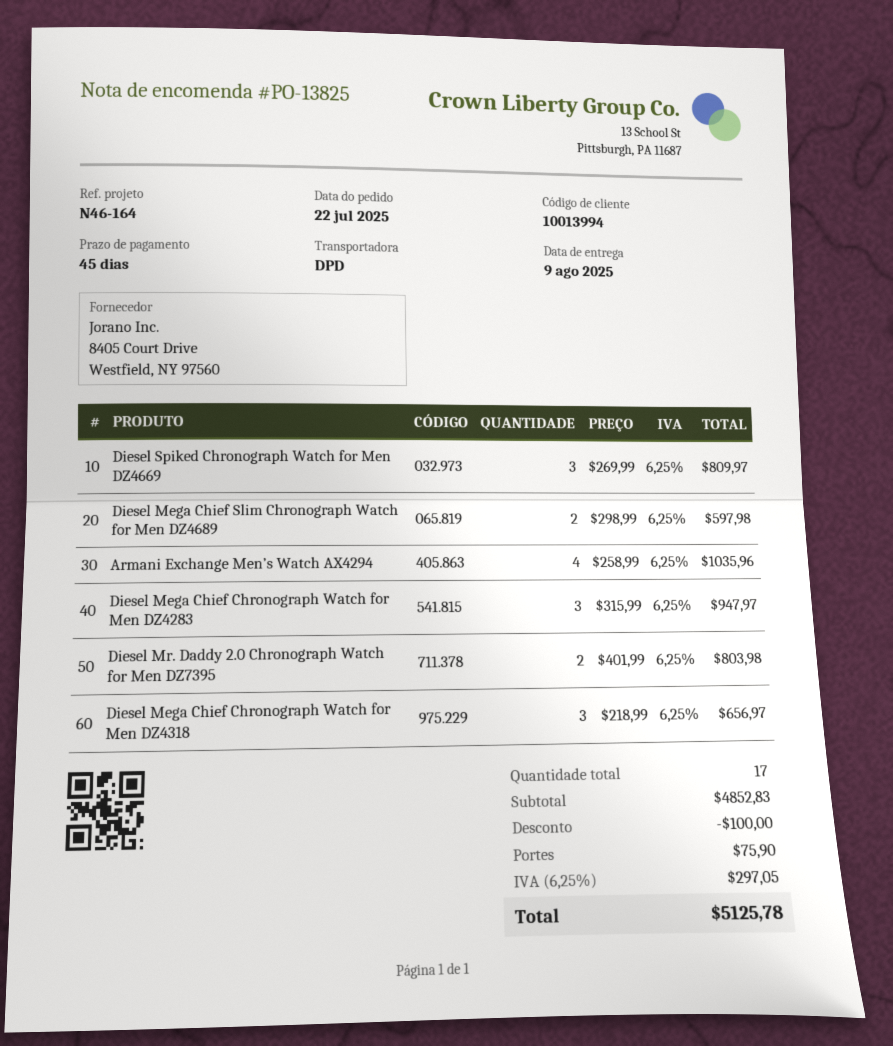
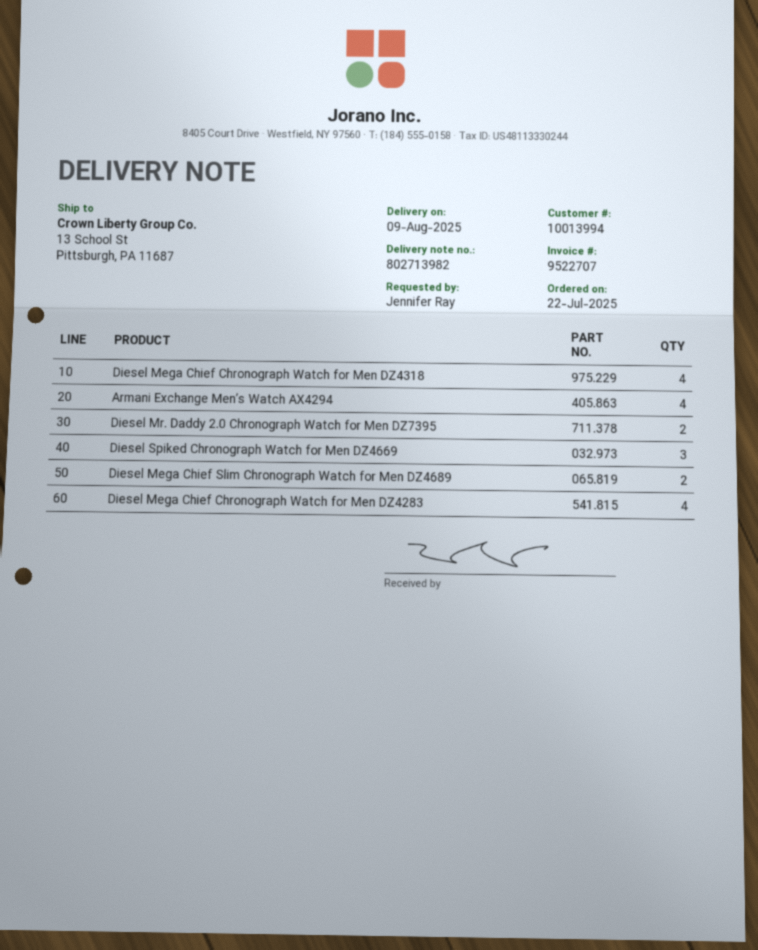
Diesel Mega Chief Chronograph Watch for Men DZ4283: 3 -> 4
Diesel Mega Chief Chronograph Watch for Men DZ4318: 3 -> 4

